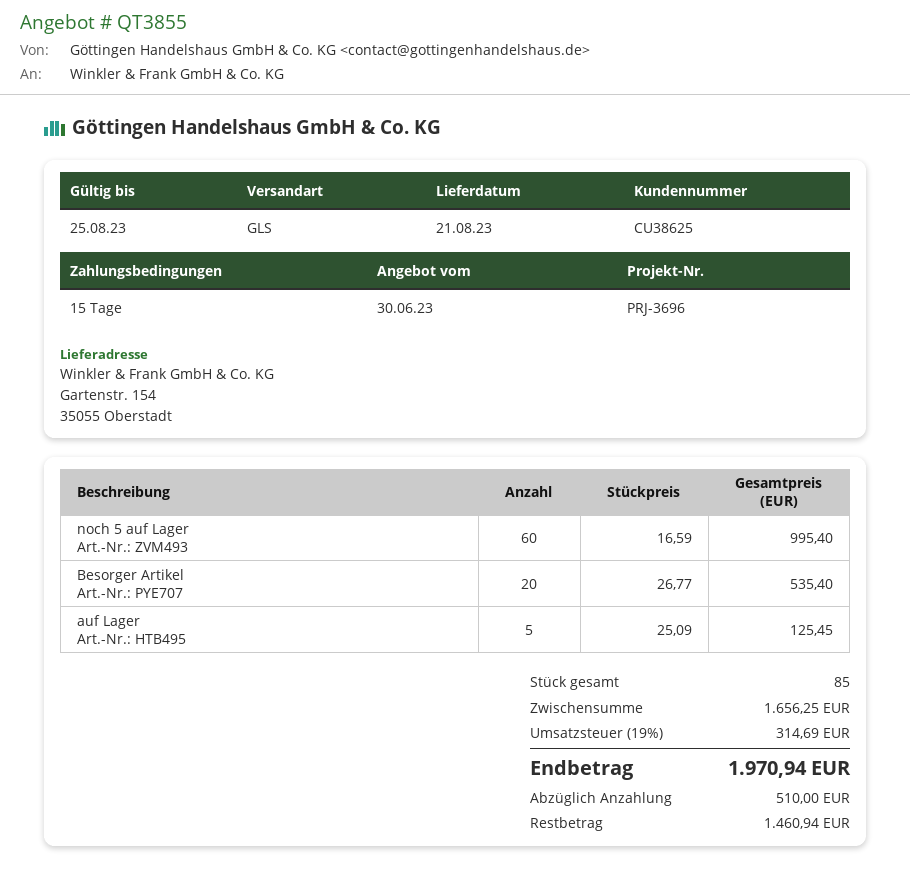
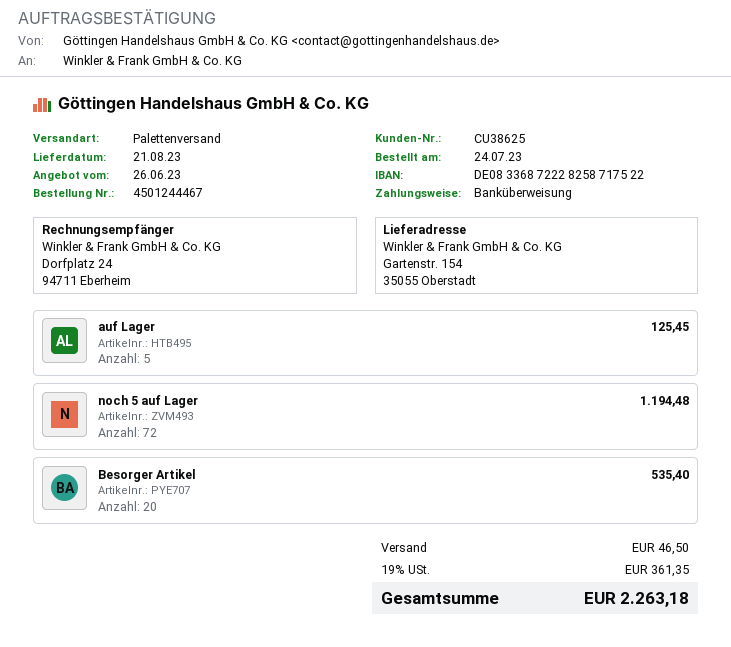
quote date: 2023-06-30 -> 2023-06-26
shipping method: GLS -> pallet freight
noch 5 auf Lager: 60 for 995.40 -> 72 for 1194.48
shipping: none -> 46.50
tax: 19% = 314.69 -> 19% = 361.35
total: 1970.94 -> 2263.18

